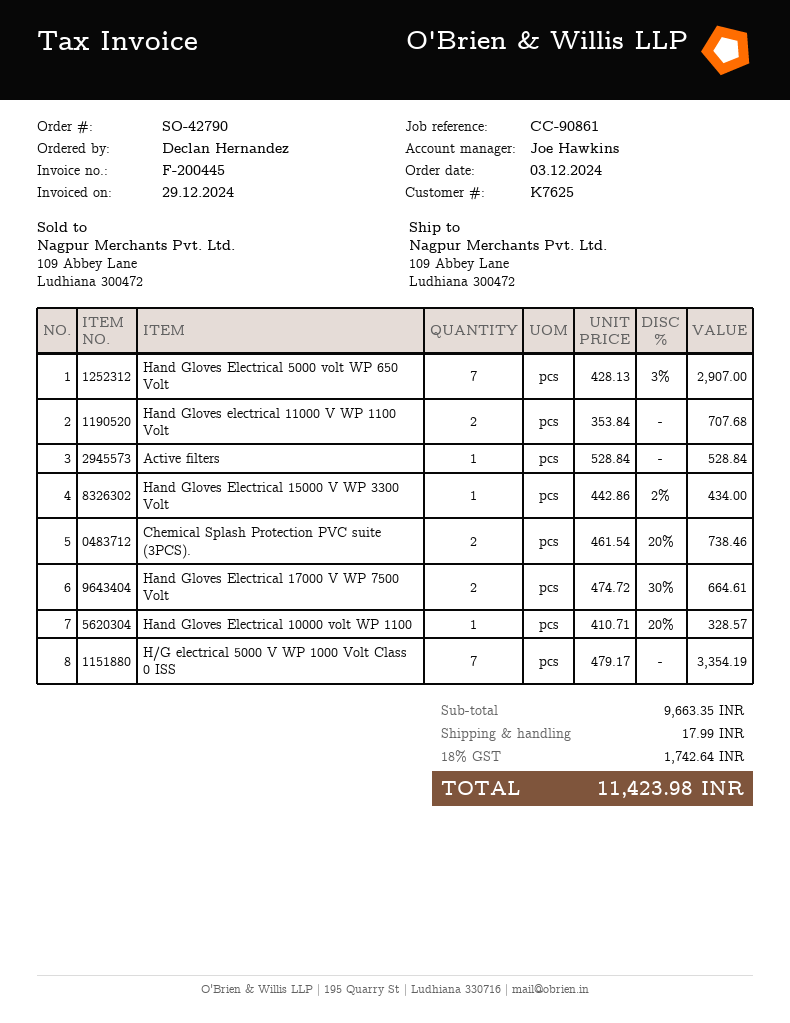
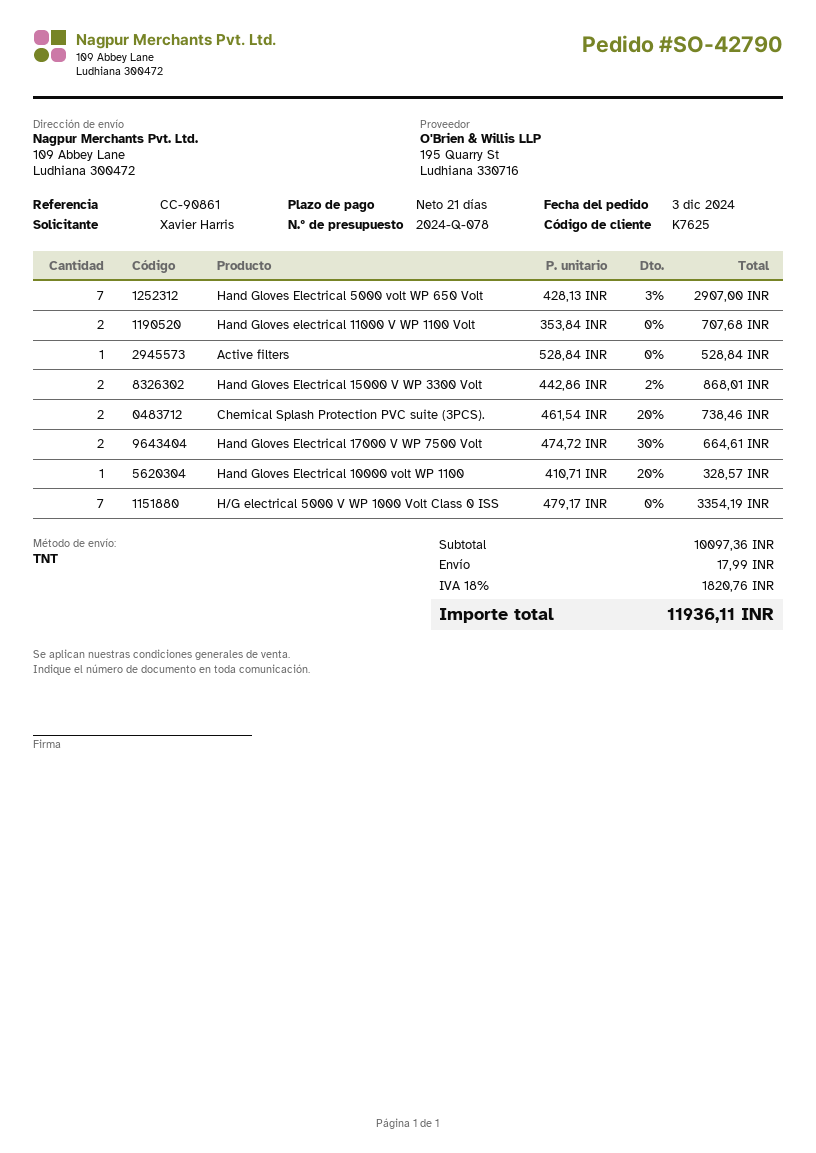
ordered by: Declan Hernandez -> Xavier Harris
Hand Gloves Electrical 15000 V WP 3300 Volt: 1 x 442.86 - 2% = 434.00 -> 2 x 442.86 - 2% = 868.01
subtotal: 9663.35 -> 10097.36
tax: 18% = 1742.64 -> 18% = 1820.76
total: 11423.98 -> 11936.11

